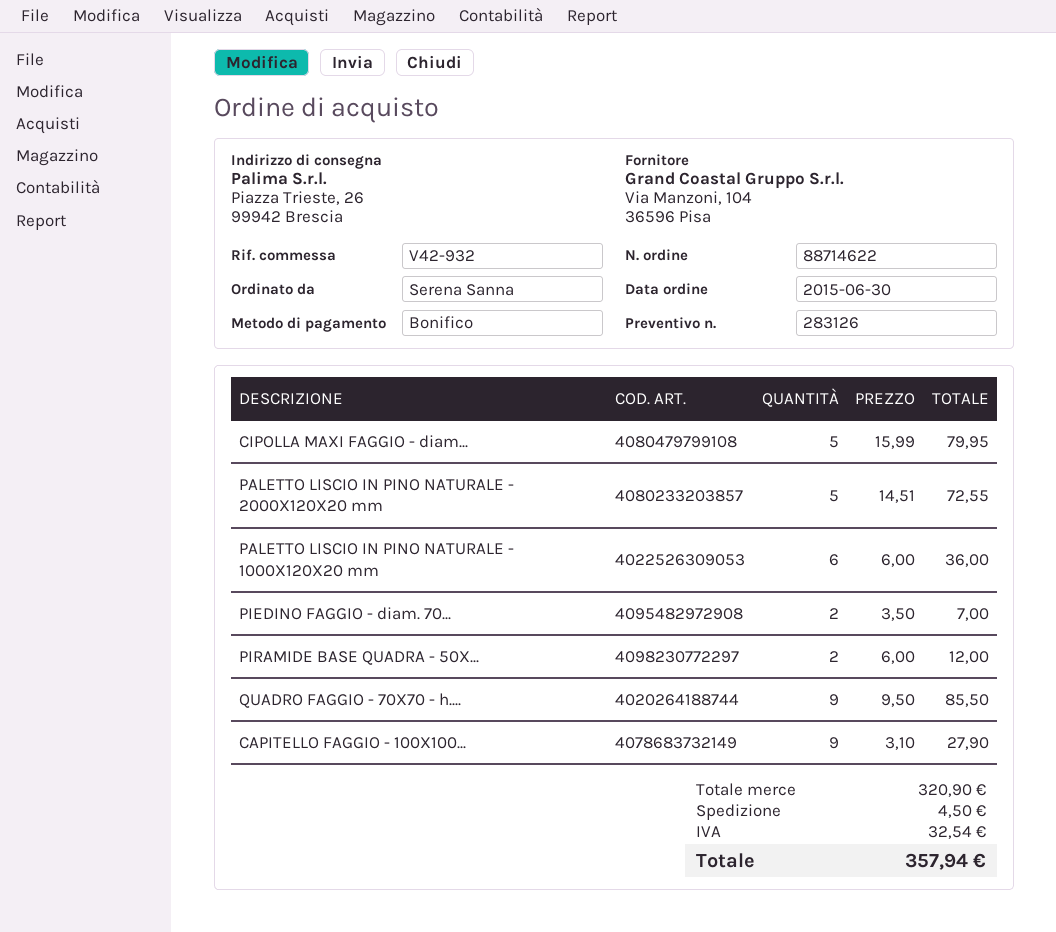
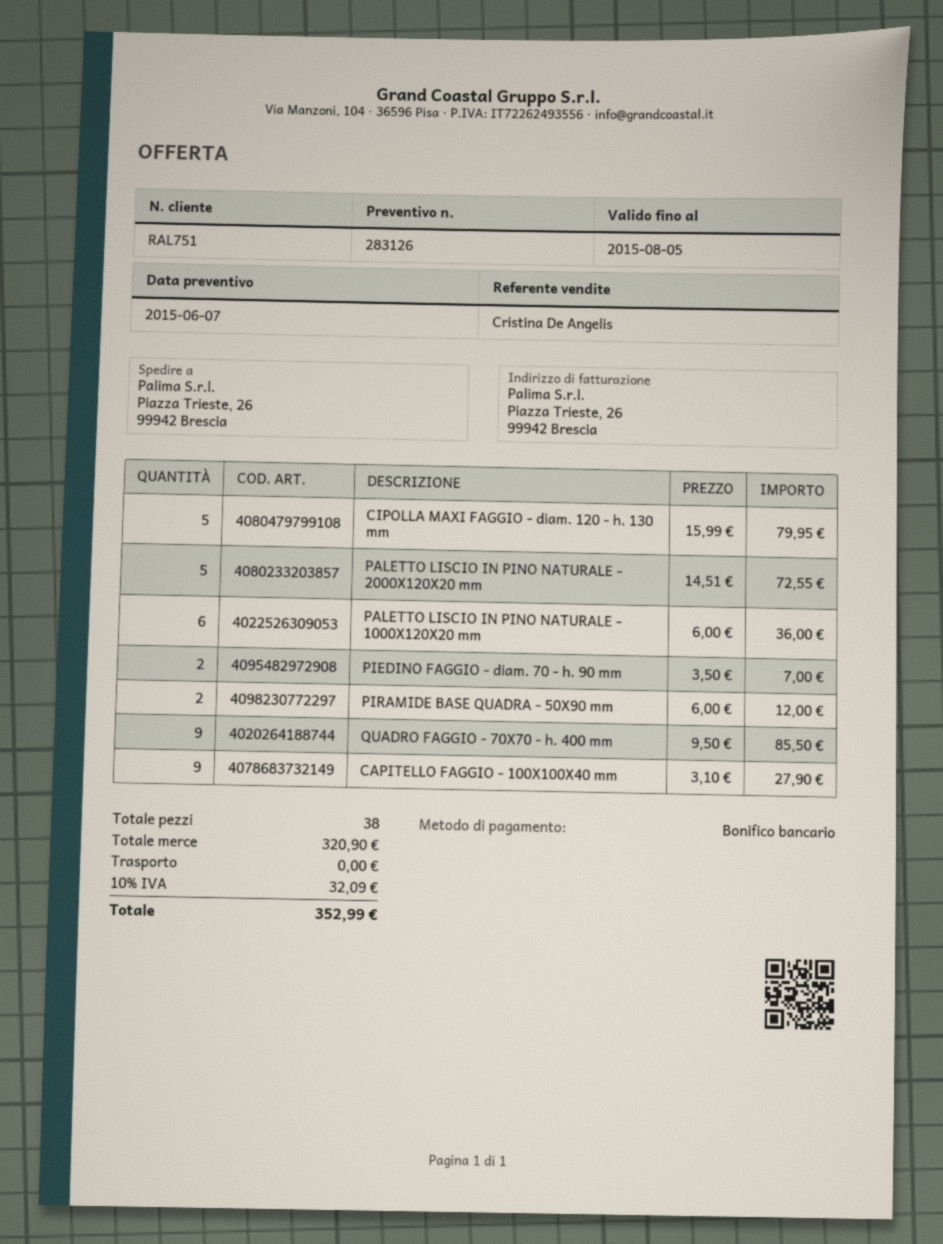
shipping: 4.50 -> 0.00
tax: 32.54 -> 32.09
total: 357.94 -> 352.99

